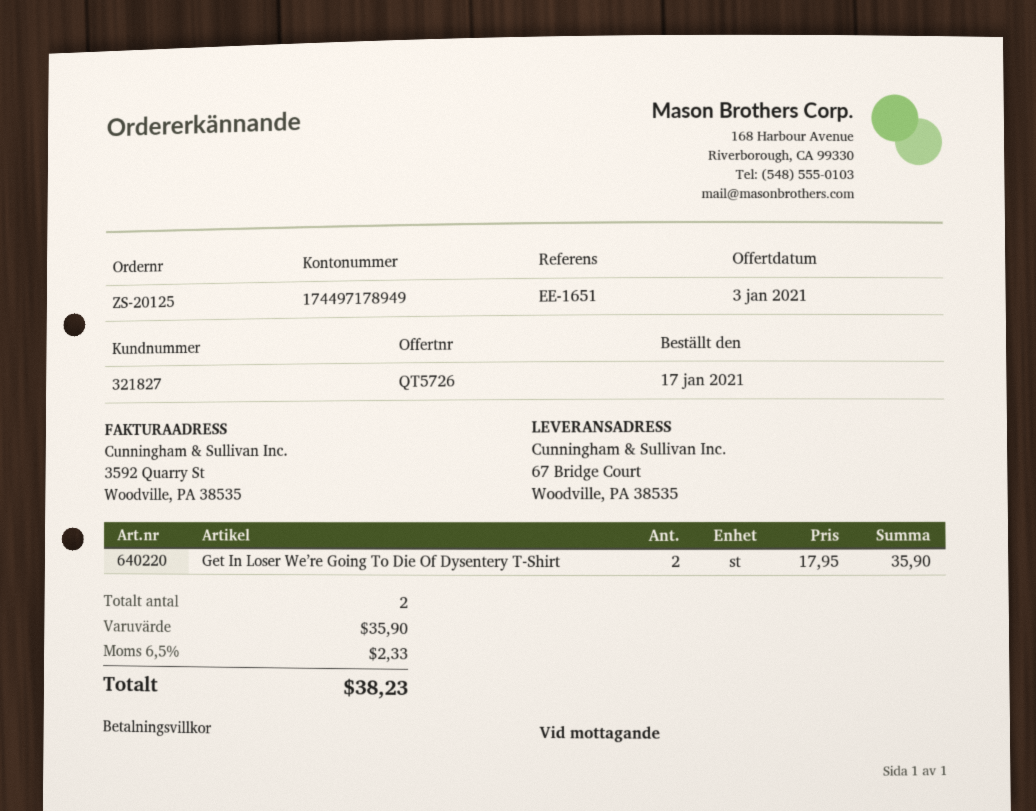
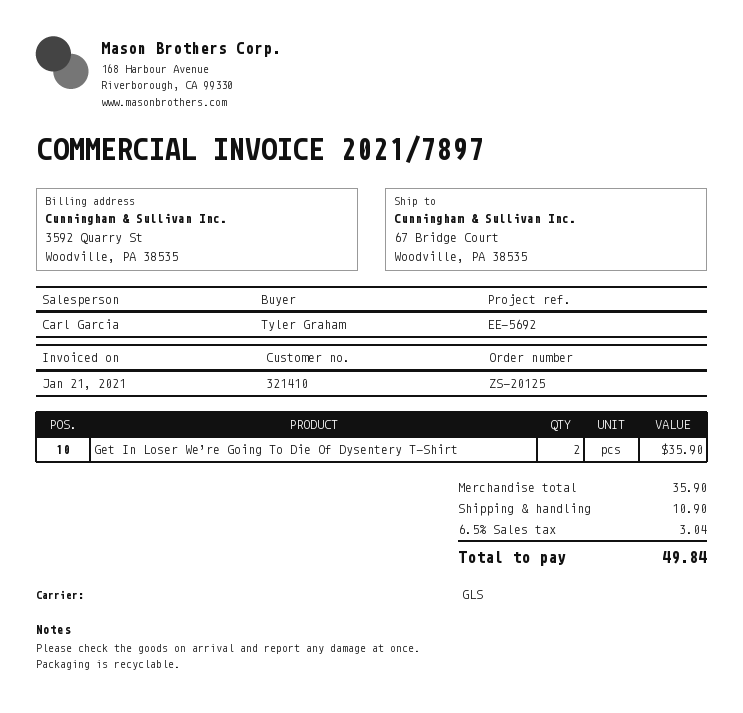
customer number: 321827 -> 321410
reference: EE-1651 -> EE-5692
shipping: none -> 10.90
tax: 6.5% = 2.33 -> 6.5% = 3.04
total: 38.23 -> 49.84

